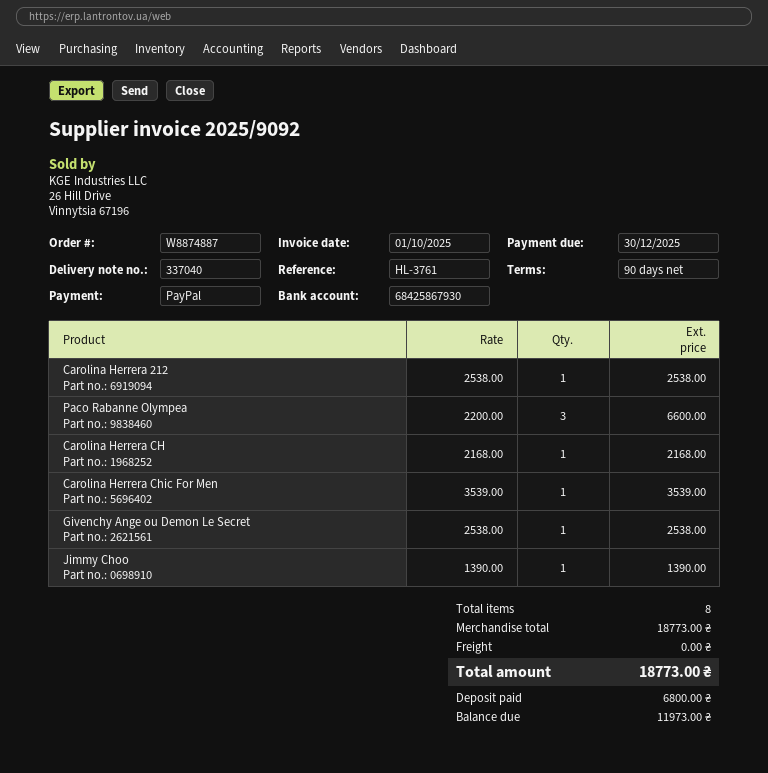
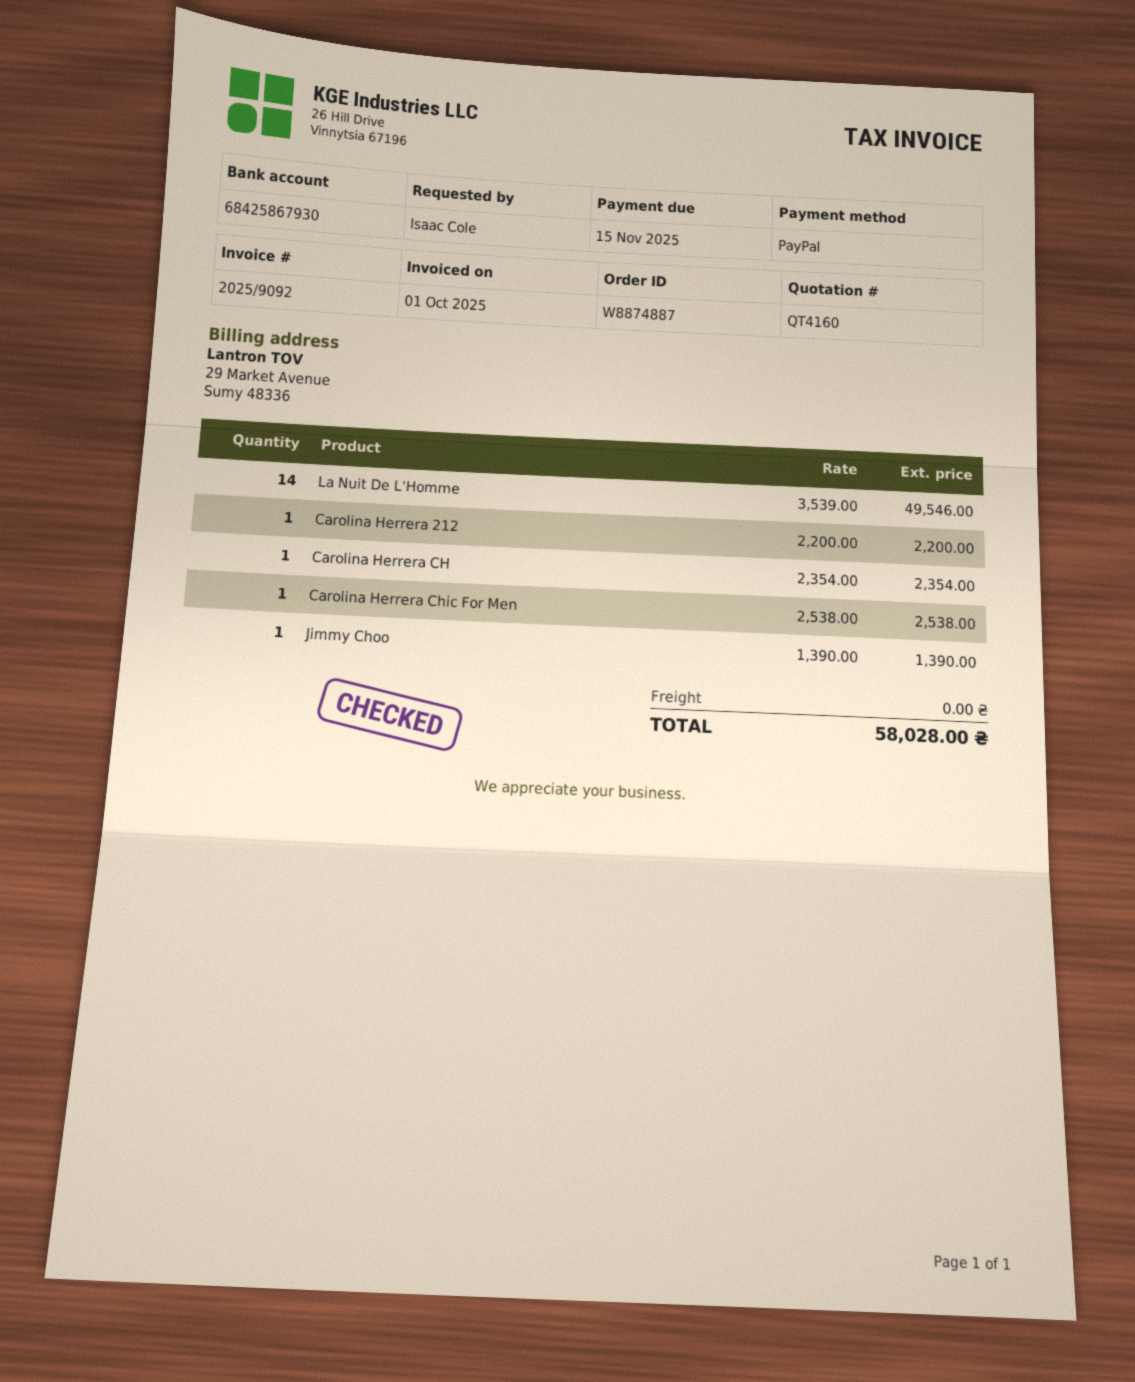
due date: 2025-12-30 -> 2025-11-15
Carolina Herrera 212: 1 x 2538.00 = 2538.00 -> 1 x 2200.00 = 2200.00
Paco Rabanne Olympea: 3 x 2200.00 = 6600.00 -> none
Carolina Herrera CH: 1 x 2168.00 = 2168.00 -> 1 x 2354.00 = 2354.00
Carolina Herrera Chic For Men: 1 x 3539.00 = 3539.00 -> 1 x 2538.00 = 2538.00
Givenchy Ange ou Demon Le Secret: 1 x 2538.00 = 2538.00 -> none
La Nuit De L'Homme: none -> 14 x 3539.00 = 49546.00
total: 18773.00 -> 58028.00

